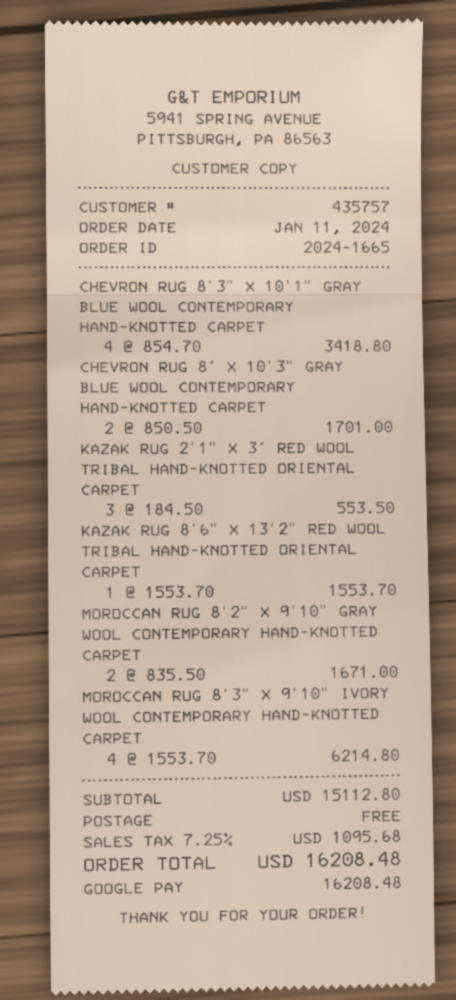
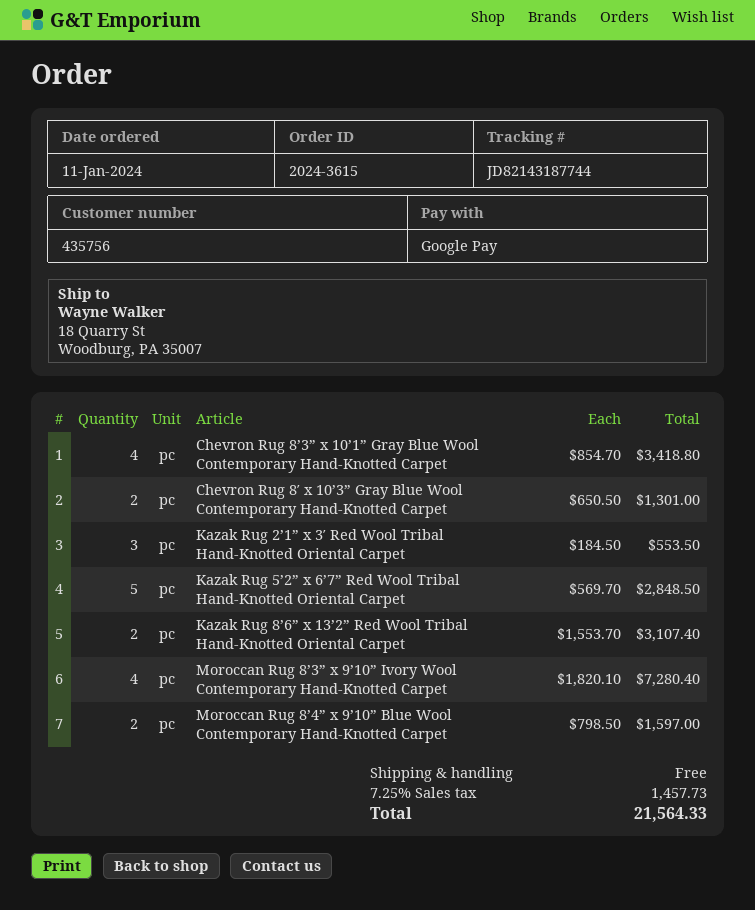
order number: 2024-1665 -> 2024-3615
customer number: 435757 -> 435756
CHEVRON RUG 8′ X 10’3” GRAY BLUE WOOL CONTEMPORARY HAND-KNOTTED CARPET: 2 x 850.50 = 1701.00 -> 2 x 650.50 = 1301.00
KAZAK RUG 8’6” X 13’2” RED WOOL TRIBAL HAND-KNOTTED ORIENTAL CARPET: 1 x 1553.70 = 1553.70 -> 2 x 1553.70 = 3107.40
MOROCCAN RUG 8’2” X 9’10” GRAY WOOL CONTEMPORARY HAND-KNOTTED CARPET: 2 x 835.50 = 1671.00 -> none
MOROCCAN RUG 8’3” X 9’10” IVORY WOOL CONTEMPORARY HAND-KNOTTED CARPET: 4 x 1553.70 = 6214.80 -> 4 x 1820.10 = 7280.40
Kazak Rug 5’2” x 6’7” Red Wool Tribal Hand-Knotted Oriental Carpet: none -> 5 x 569.70 = 2848.50
Moroccan Rug 8’4” x 9’10” Blue Wool Contemporary Hand-Knotted Carpet: none -> 2 x 798.50 = 1597.00
tax: 7.25% = 1095.68 -> 7.25% = 1457.73
total: 16208.48 -> 21564.33

